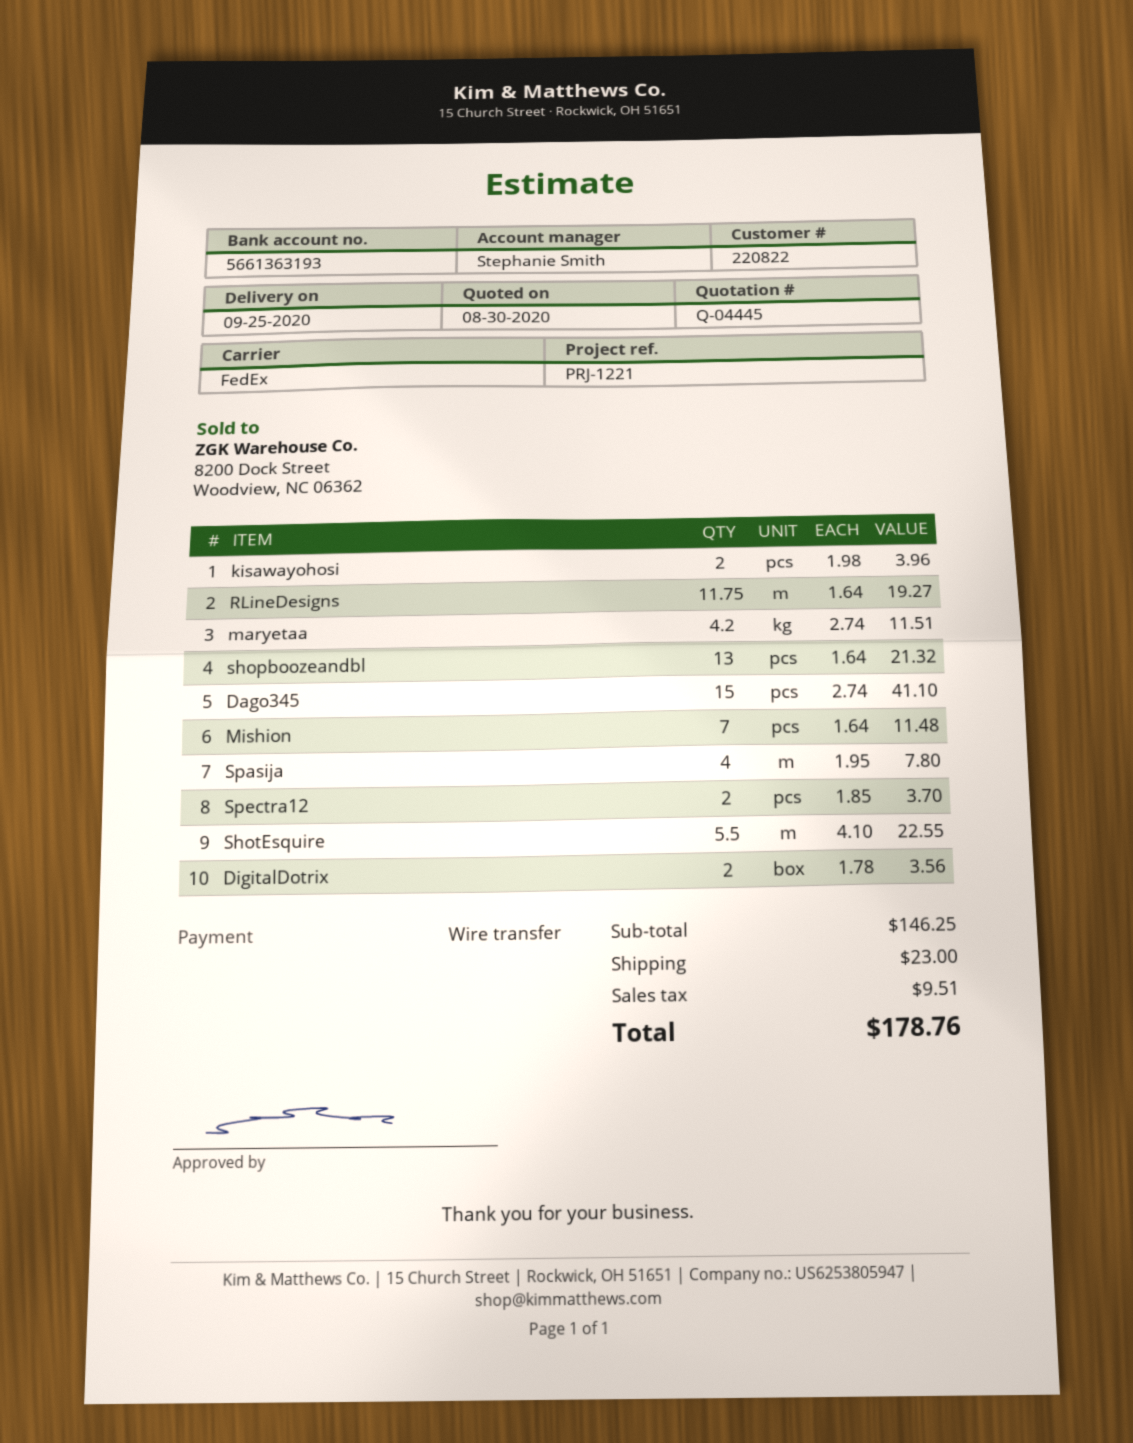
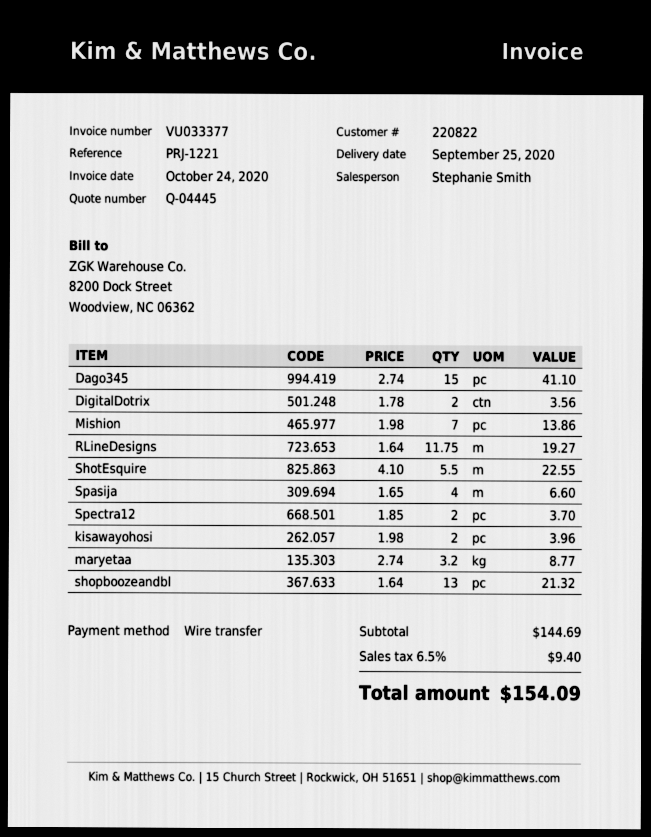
maryetaa: 4.2 x 2.74 = 11.51 -> 3.2 x 2.74 = 8.77
Mishion: 7 x 1.64 = 11.48 -> 7 x 1.98 = 13.86
Spasija: 4 x 1.95 = 7.80 -> 4 x 1.65 = 6.60
subtotal: 146.25 -> 144.69
shipping: 23.00 -> none
tax: 9.51 -> 9.40
total: 178.76 -> 154.09

